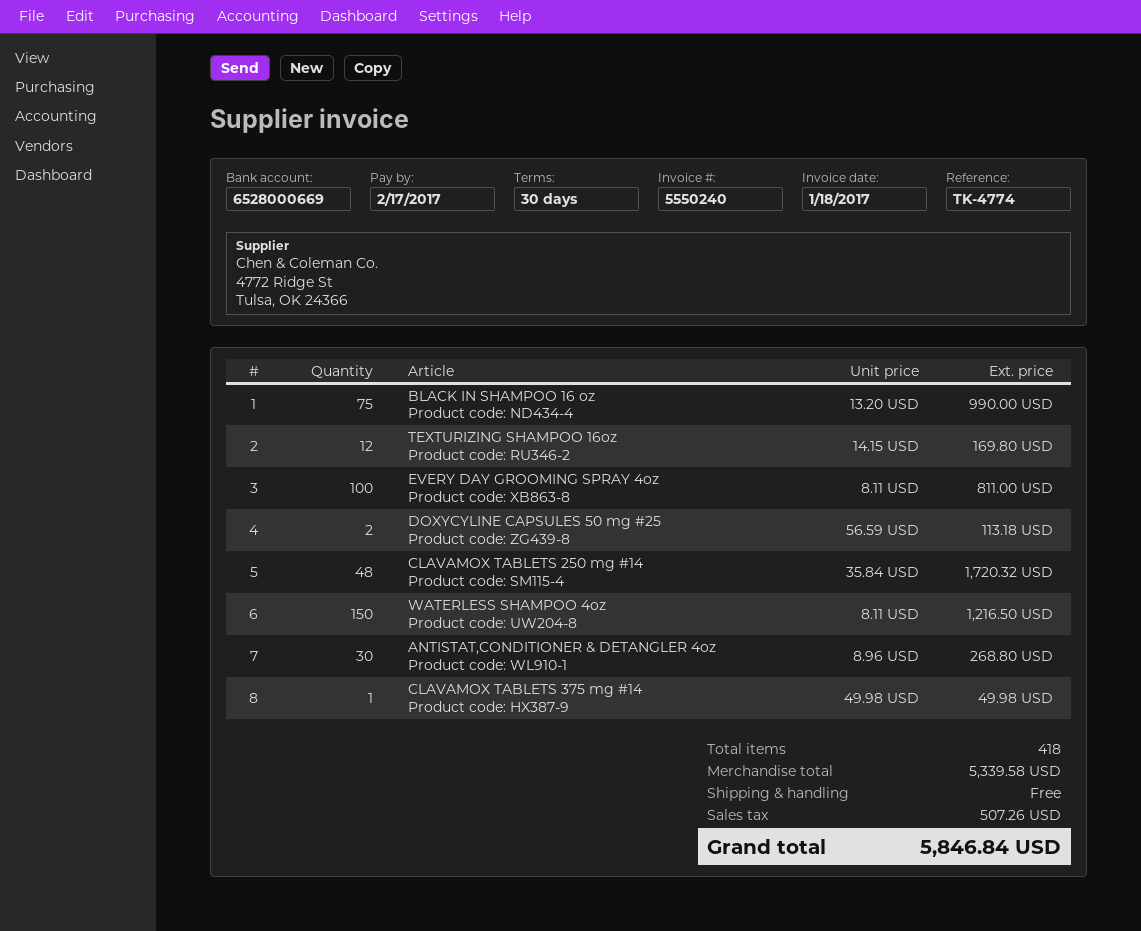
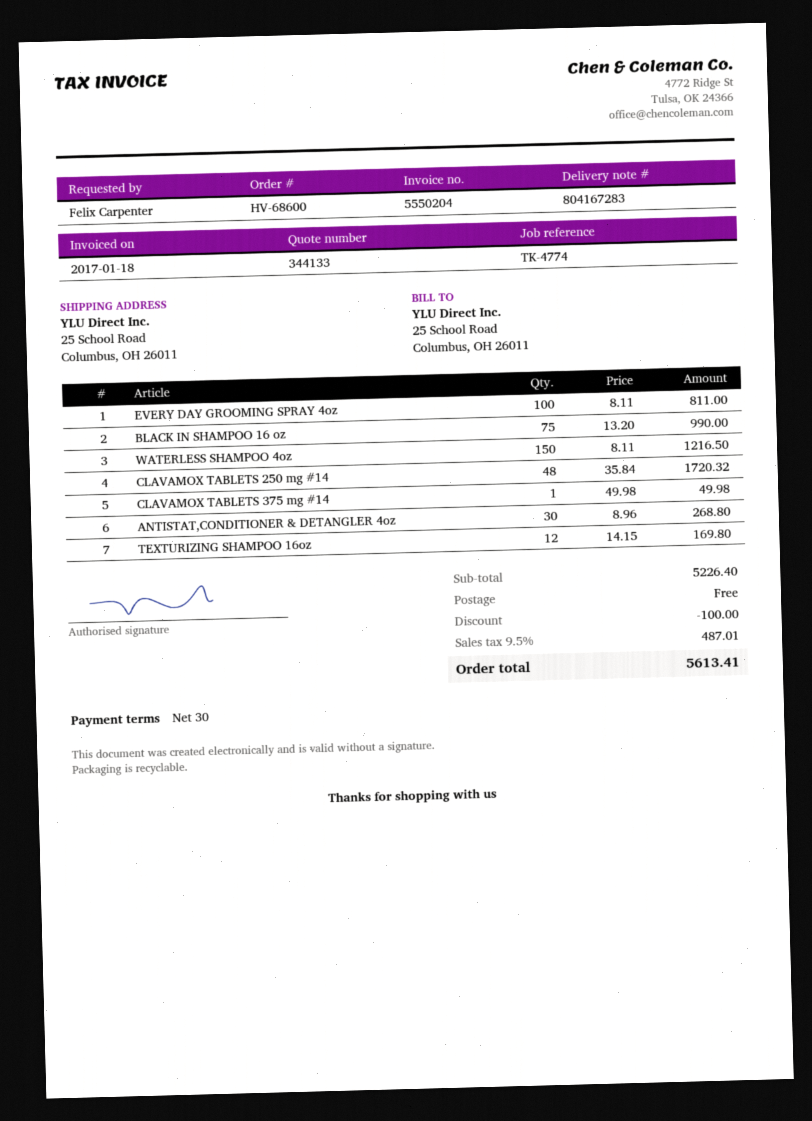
invoice number: 5550240 -> 5550204
DOXYCYLINE CAPSULES 50 mg #25: 2 x 56.59 = 113.18 -> none
subtotal: 5339.58 -> 5226.40
discount: none -> 100.00
tax: 507.26 -> 487.01
total: 5846.84 -> 5613.41

